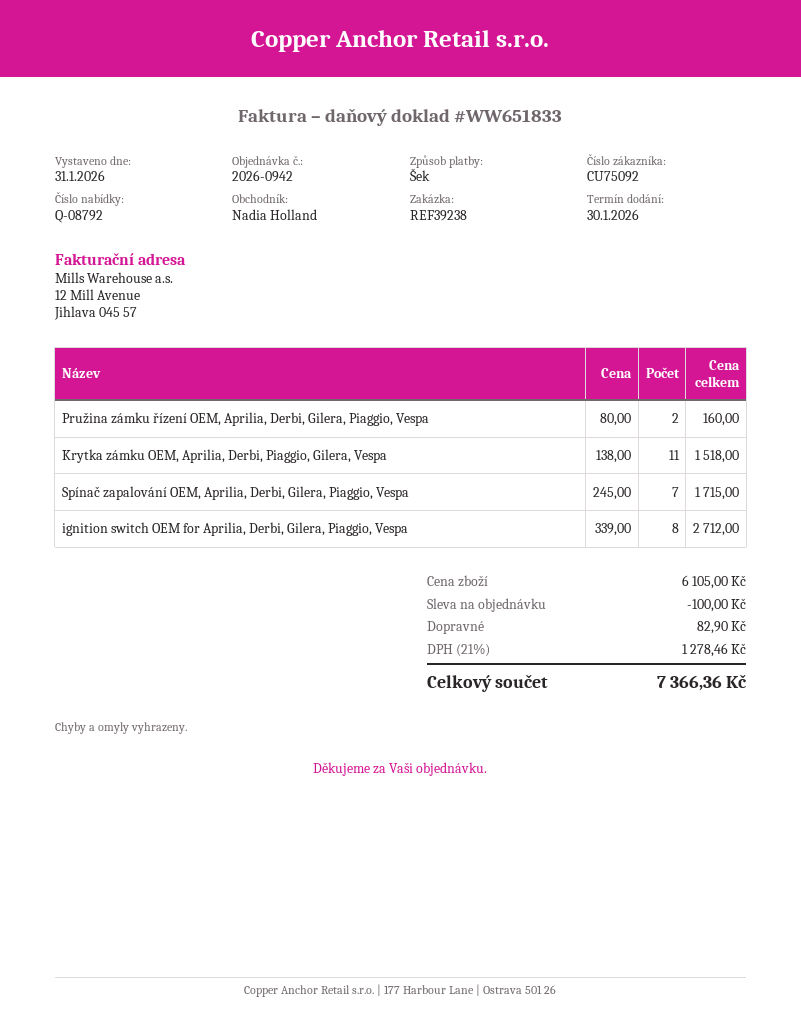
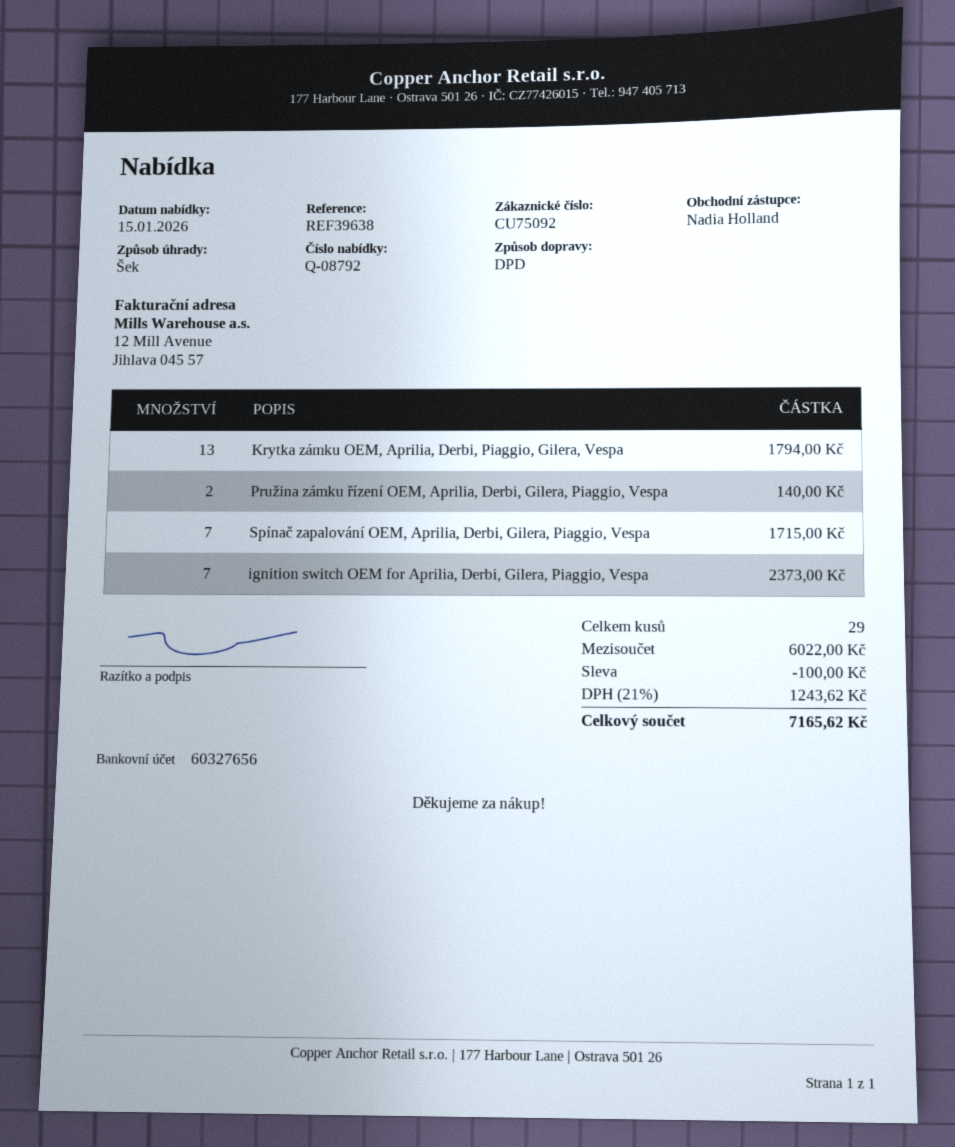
reference: REF39238 -> REF39638
Pružina zámku řízení OEM, Aprilia, Derbi, Gilera, Piaggio, Vespa: 2 for 160.00 -> 2 for 140.00
Krytka zámku OEM, Aprilia, Derbi, Piaggio, Gilera, Vespa: 11 for 1518.00 -> 13 for 1794.00
ignition switch OEM for Aprilia, Derbi, Gilera, Piaggio, Vespa: 8 for 2712.00 -> 7 for 2373.00
subtotal: 6105.00 -> 6022.00
shipping: 82.90 -> none
tax: 21% = 1278.46 -> 21% = 1243.62
total: 7366.36 -> 7165.62

